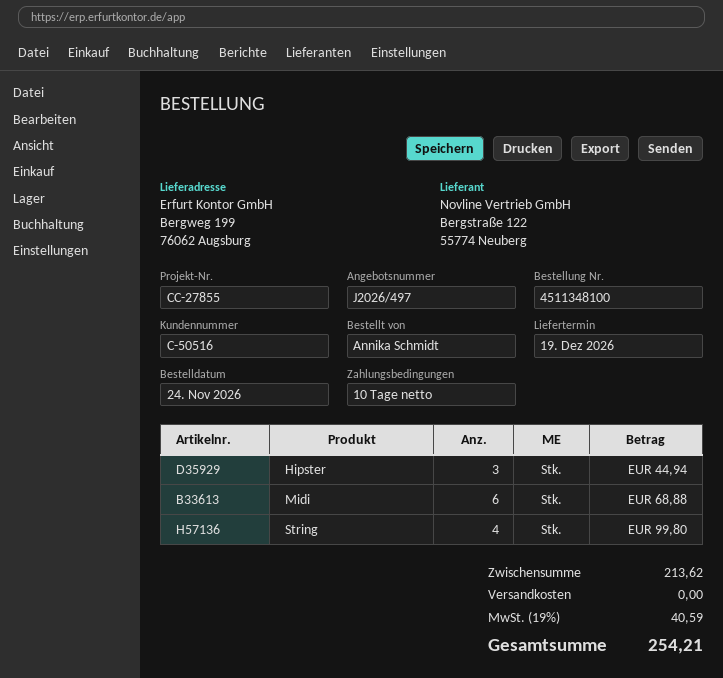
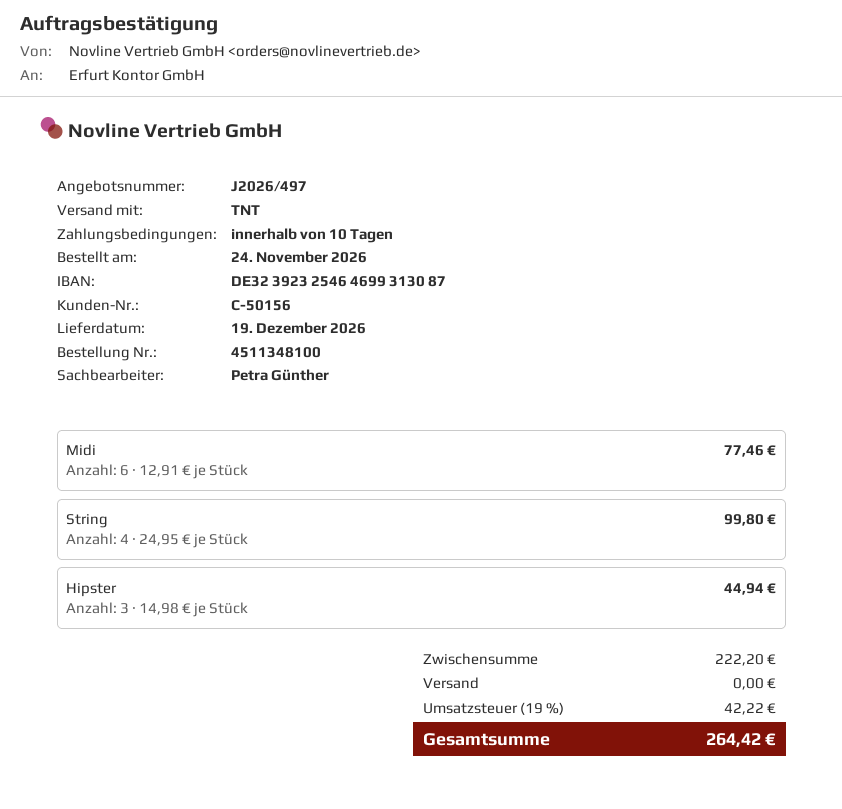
customer number: C-50516 -> C-50156
Midi: 6 for 68.88 -> 6 for 77.46
subtotal: 213.62 -> 222.20
tax: 19% = 40.59 -> 19% = 42.22
total: 254.21 -> 264.42

